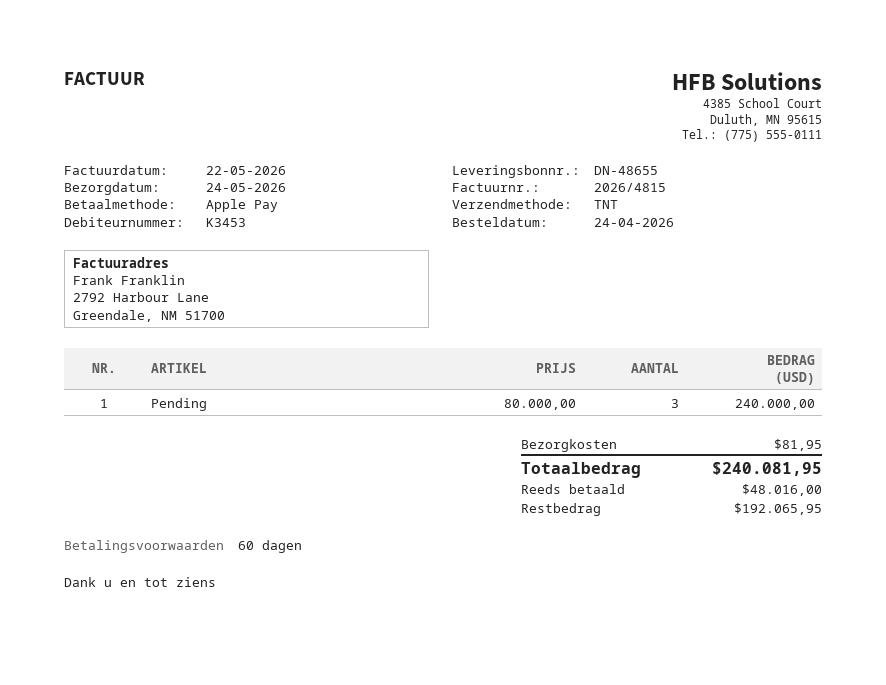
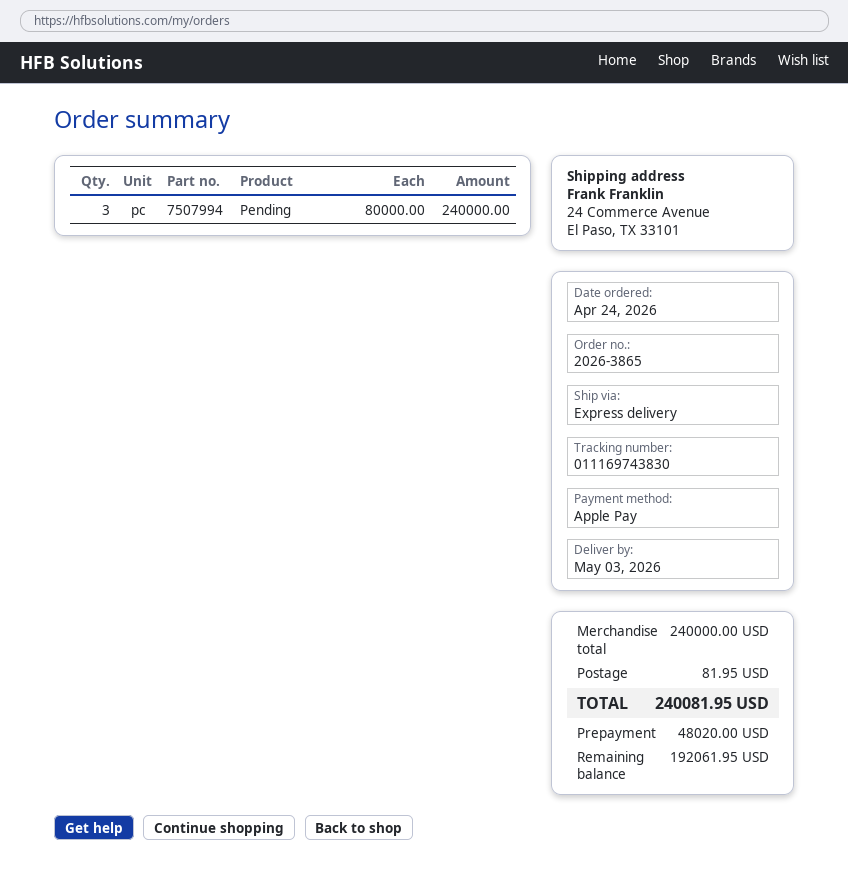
delivery date: 2026-05-24 -> 2026-05-03
shipping method: TNT -> express
deposit: 48016.00 -> 48020.00
balance: 192065.95 -> 192061.95

